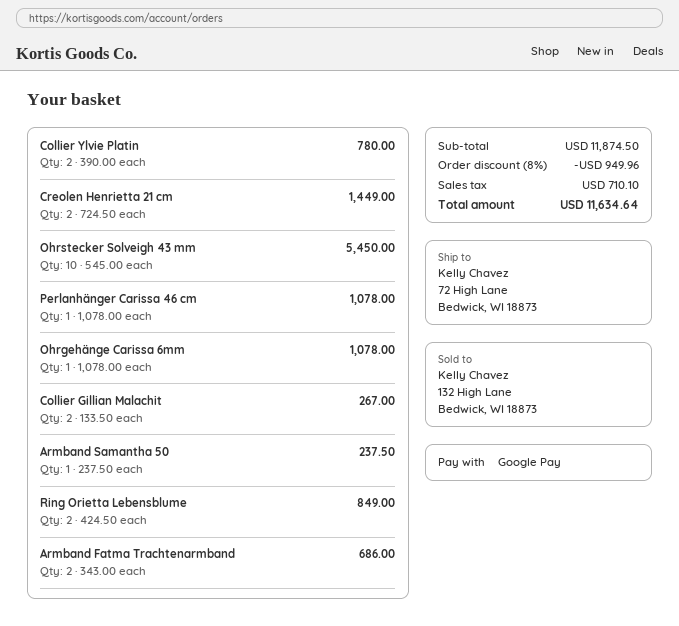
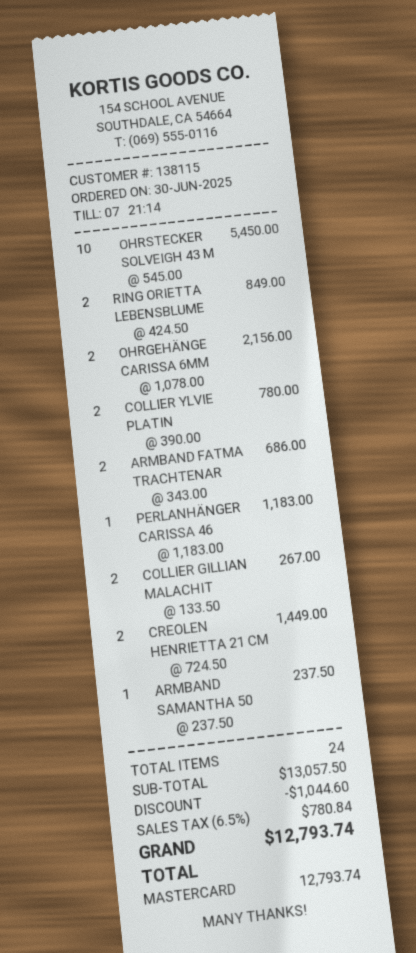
payment method: Google Pay -> Mastercard
Perlanhänger Carissa 46 cm: 1 x 1078.00 = 1078.00 -> 1 x 1183.00 = 1183.00
Ohrgehänge Carissa 6mm: 1 x 1078.00 = 1078.00 -> 2 x 1078.00 = 2156.00
subtotal: 11874.50 -> 13057.50
discount: 949.96 -> 1044.60
tax: 710.10 -> 780.84
total: 11634.64 -> 12793.74

